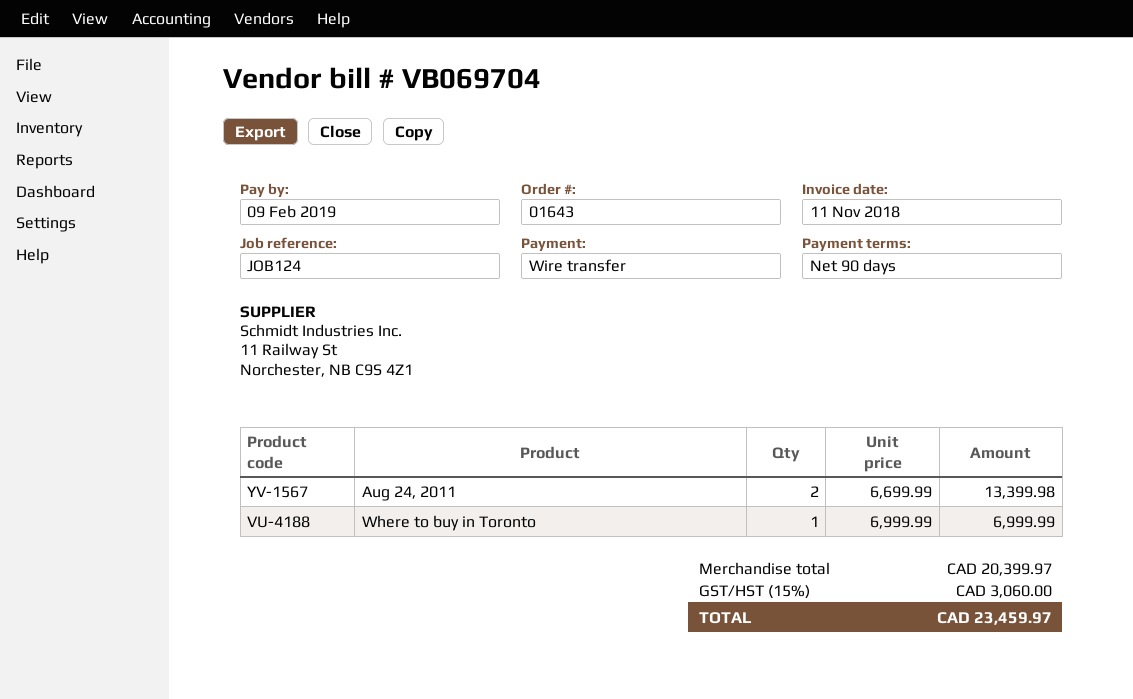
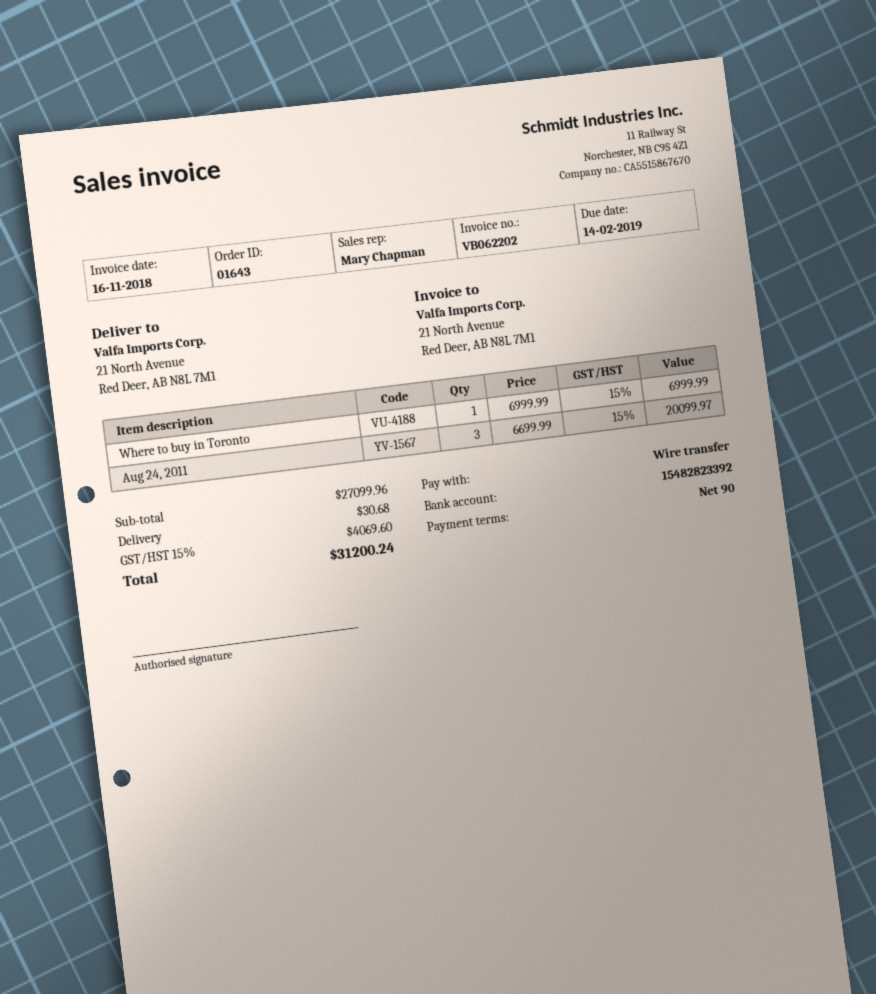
invoice number: VB069704 -> VB062202
invoice date: 2018-11-11 -> 2018-11-16
due date: 2019-02-09 -> 2019-02-14
Aug 24, 2011: 2 x 6699.99 = 13399.98 -> 3 x 6699.99 = 20099.97
subtotal: 20399.97 -> 27099.96
shipping: none -> 30.68
tax: 15% = 3060.00 -> 15% = 4069.60
total: 23459.97 -> 31200.24

